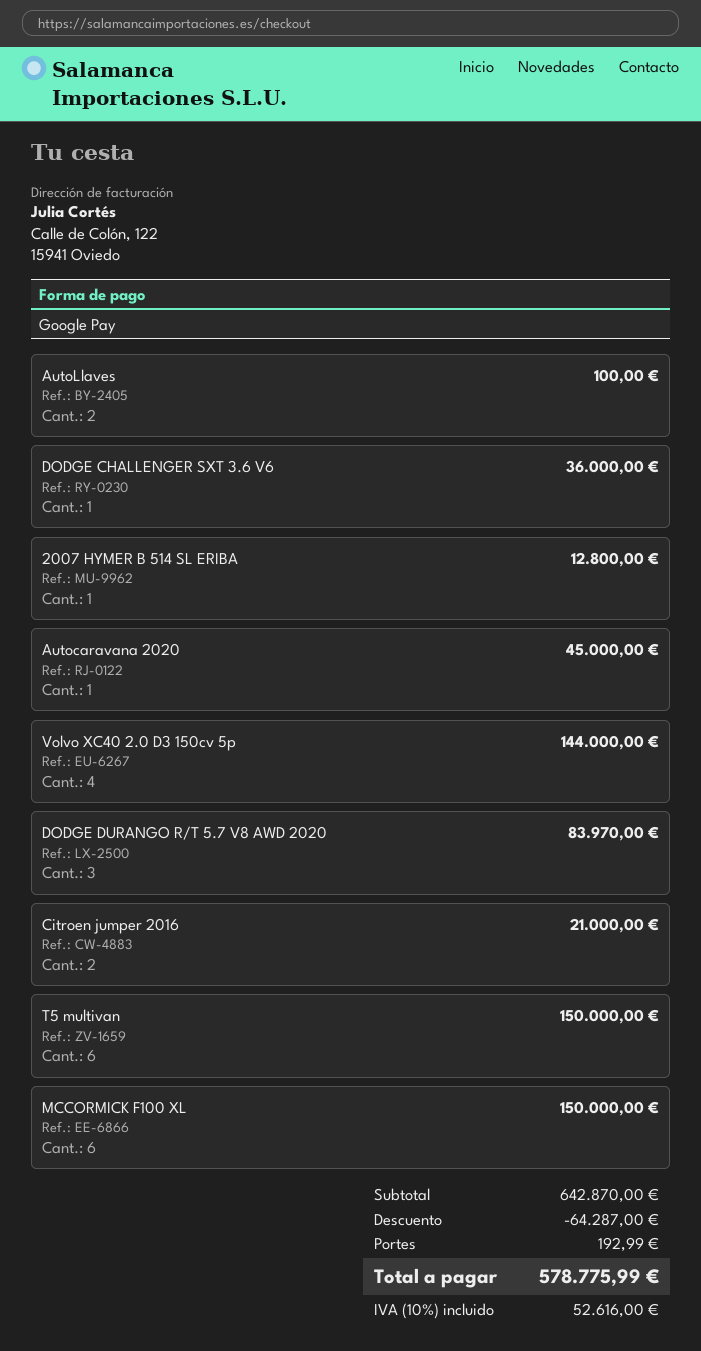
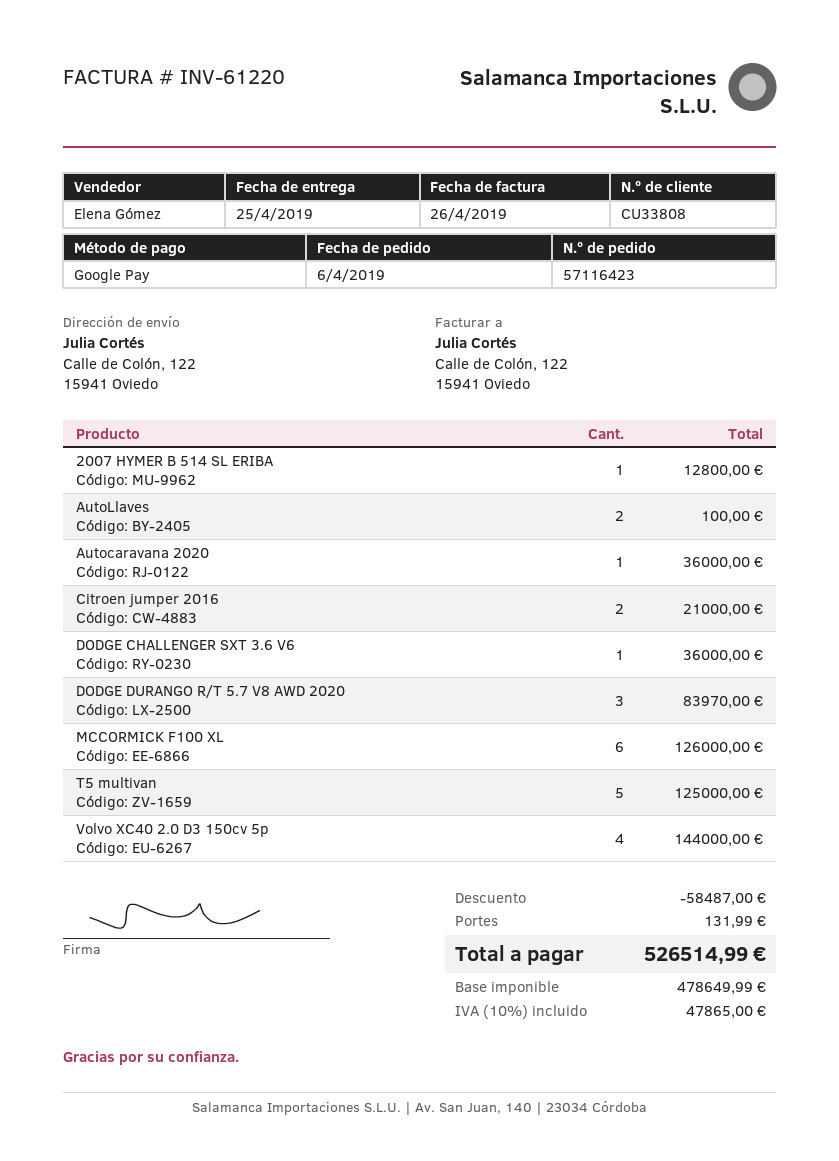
Autocaravana 2020: 1 for 45000.00 -> 1 for 36000.00
T5 multivan: 6 for 150000.00 -> 5 for 125000.00
MCCORMICK F100 XL: 6 for 150000.00 -> 6 for 126000.00
discount: 64287.00 -> 58487.00
shipping: 192.99 -> 131.99
tax: 10% = 52616.00 -> 10% = 47865.00
total: 578775.99 -> 526514.99

